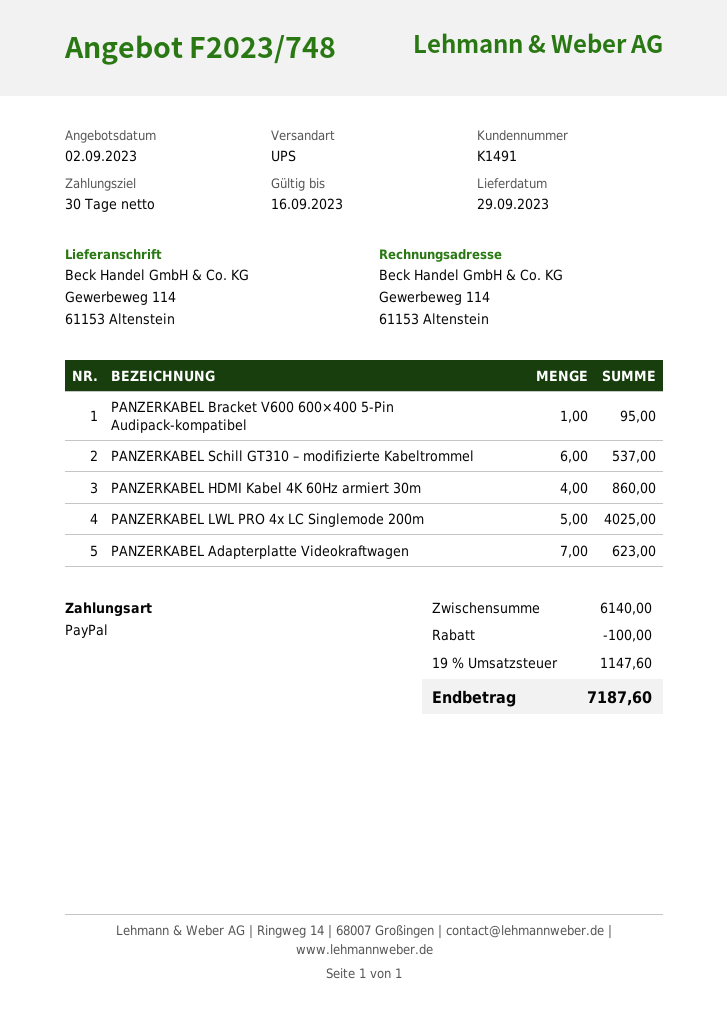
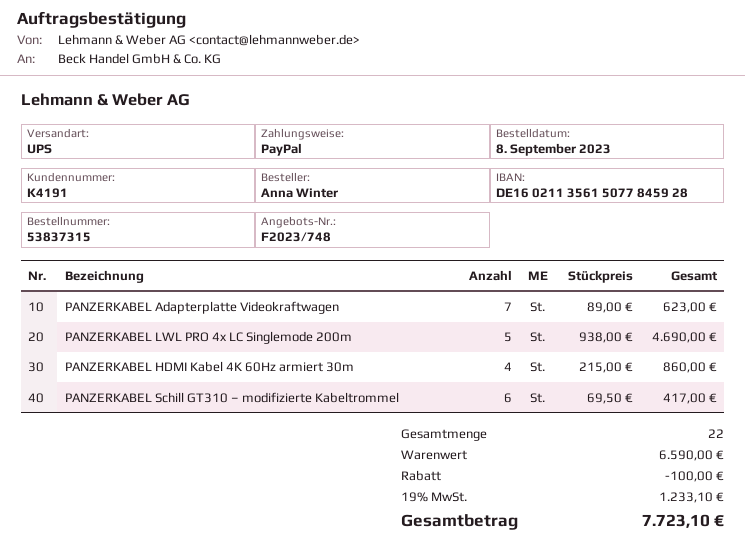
customer number: K1491 -> K4191
PANZERKABEL Bracket V600 600×400 5-Pin Audipack-kompatibel: 1 for 95.00 -> none
PANZERKABEL Schill GT310 – modifizierte Kabeltrommel: 6 for 537.00 -> 6 for 417.00
PANZERKABEL LWL PRO 4x LC Singlemode 200m: 5 for 4025.00 -> 5 for 4690.00
subtotal: 6140.00 -> 6590.00
tax: 19% = 1147.60 -> 19% = 1233.10
total: 7187.60 -> 7723.10

